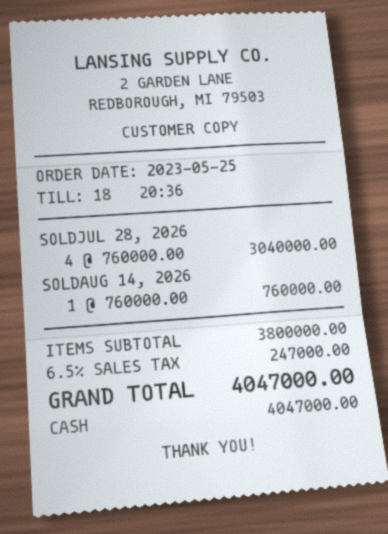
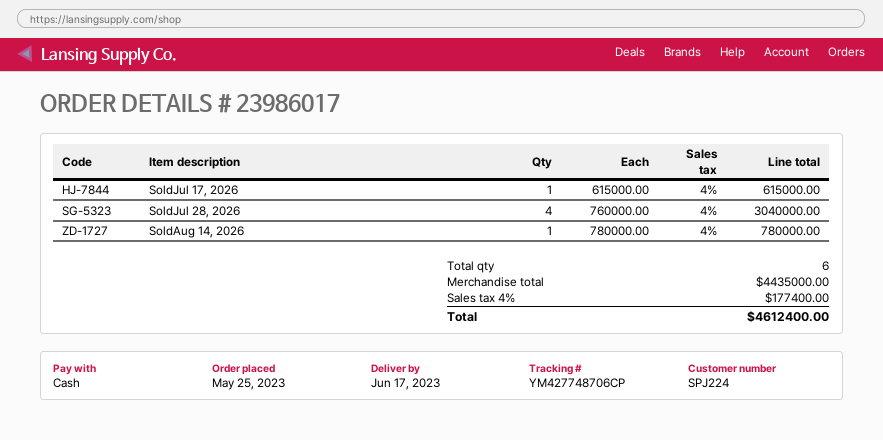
SOLDAUG 14, 2026: 1 x 760000.00 = 760000.00 -> 1 x 780000.00 = 780000.00
SoldJul 17, 2026: none -> 1 x 615000.00 = 615000.00
subtotal: 3800000.00 -> 4435000.00
tax: 6.5% = 247000.00 -> 4% = 177400.00
total: 4047000.00 -> 4612400.00

